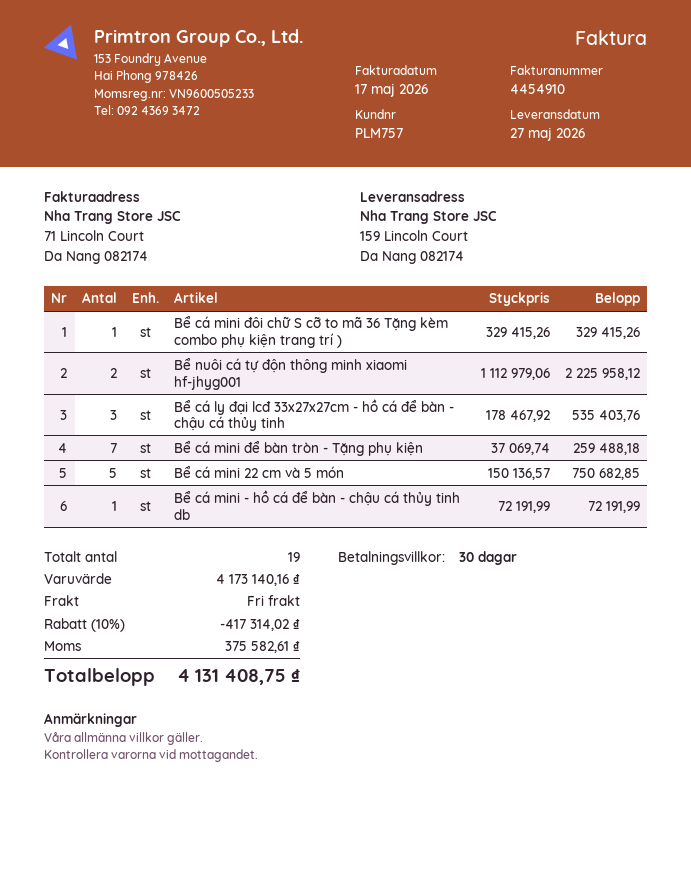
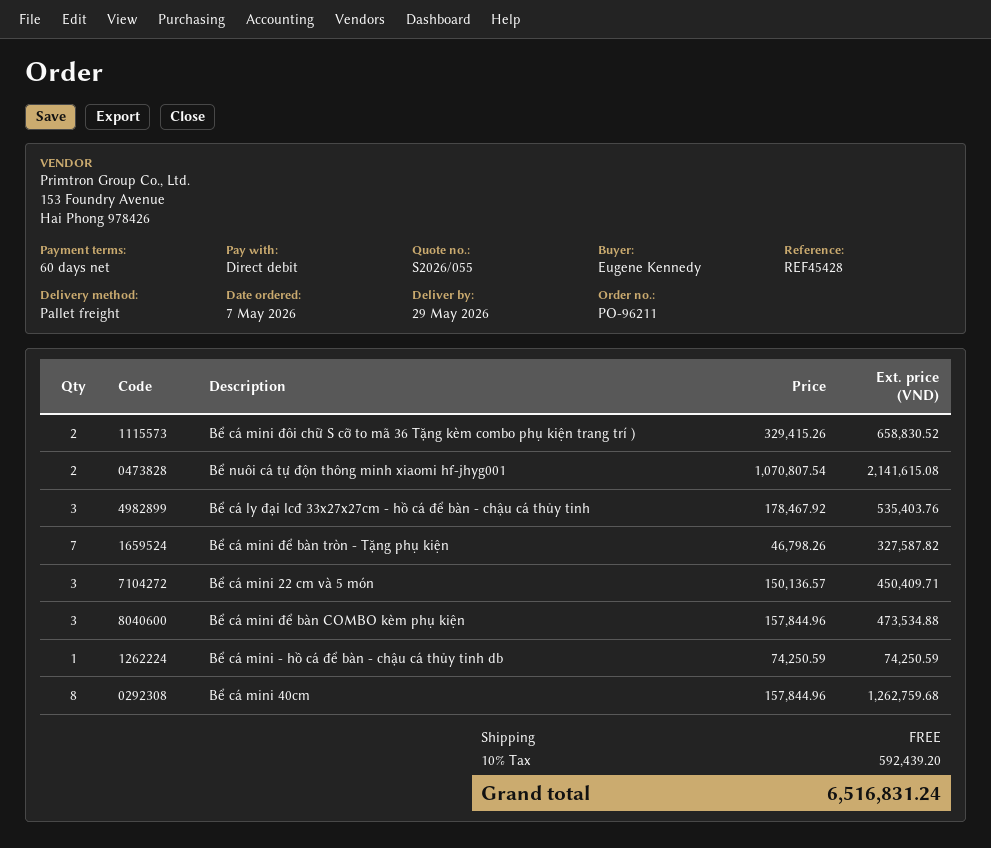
delivery date: 2026-05-27 -> 2026-05-29
payment terms: 30 days -> 60 days
Bể cá mini đôi chữ S cỡ to mã 36 Tặng kèm combo phụ kiện trang trí ): 1 x 329415.26 = 329415.26 -> 2 x 329415.26 = 658830.52
Bể nuôi cá tự độn thông minh xiaomi hf-jhyg001: 2 x 1112979.06 = 2225958.12 -> 2 x 1070807.54 = 2141615.08
Bể cá mini để bàn tròn - Tặng phụ kiện: 7 x 37069.74 = 259488.18 -> 7 x 46798.26 = 327587.82
Bể cá mini 22 cm và 5 món: 5 x 150136.57 = 750682.85 -> 3 x 150136.57 = 450409.71
Bể cá mini - hồ cá để bàn - chậu cá thủy tinh db: 1 x 72191.99 = 72191.99 -> 1 x 74250.59 = 74250.59
Bể cá mini để bàn COMBO kèm phụ kiện: none -> 3 x 157844.96 = 473534.88
Bể cá mini 40cm: none -> 8 x 157844.96 = 1262759.68
discount: 10% = 417314.02 -> none
tax: 375582.61 -> 592439.20
total: 4131408.75 -> 6516831.24

